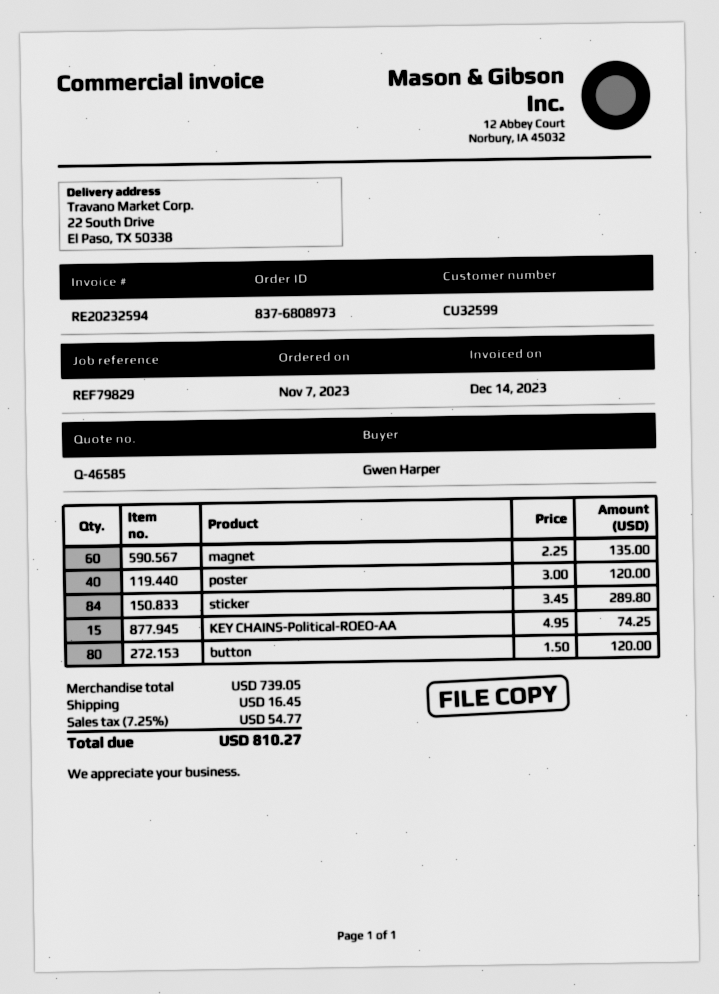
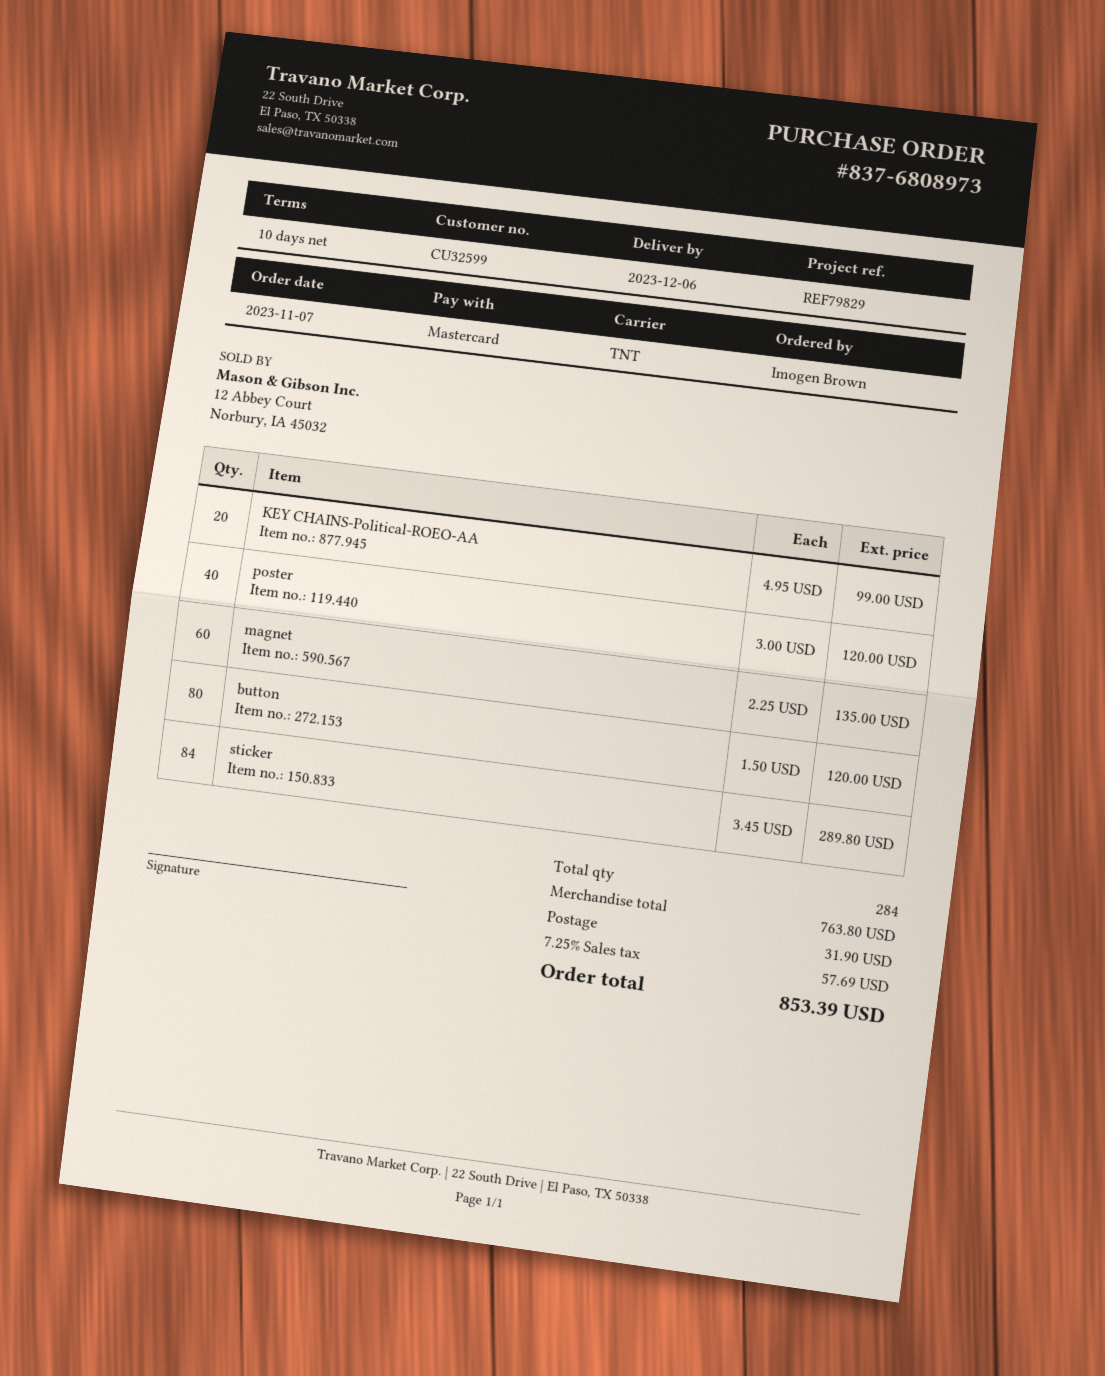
ordered by: Gwen Harper -> Imogen Brown
KEY CHAINS-Political-ROEO-AA: 15 x 4.95 = 74.25 -> 20 x 4.95 = 99.00
subtotal: 739.05 -> 763.80
shipping: 16.45 -> 31.90
tax: 7.25% = 54.77 -> 7.25% = 57.69
total: 810.27 -> 853.39

